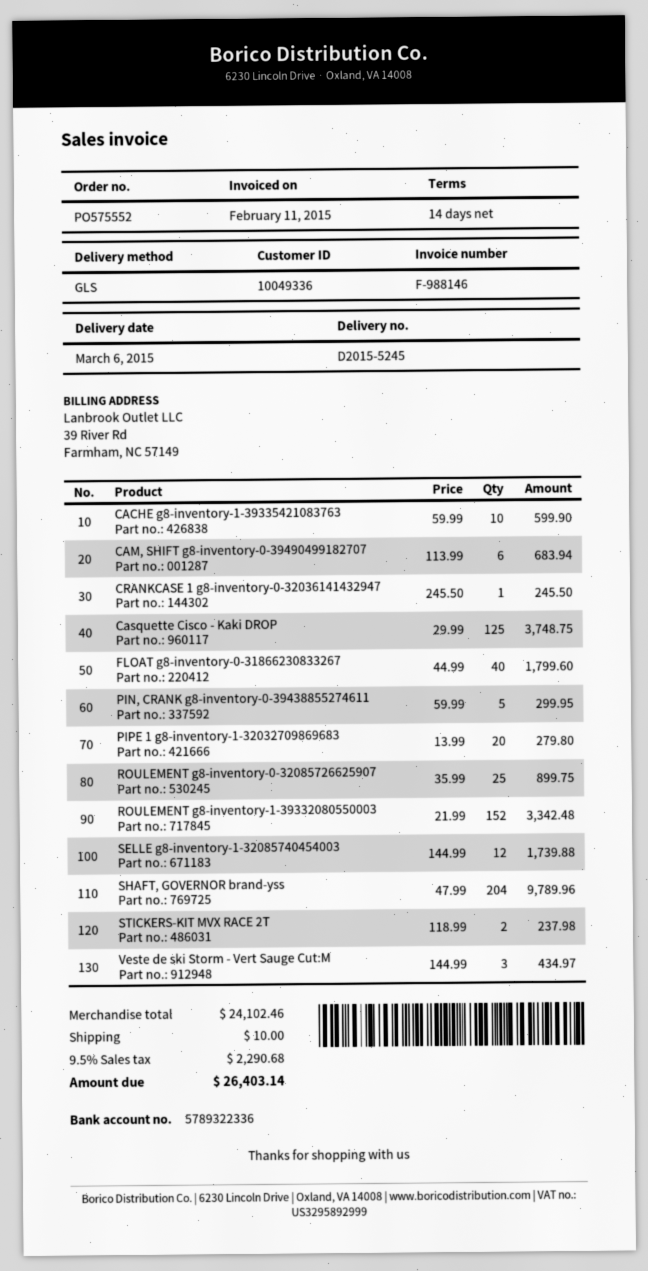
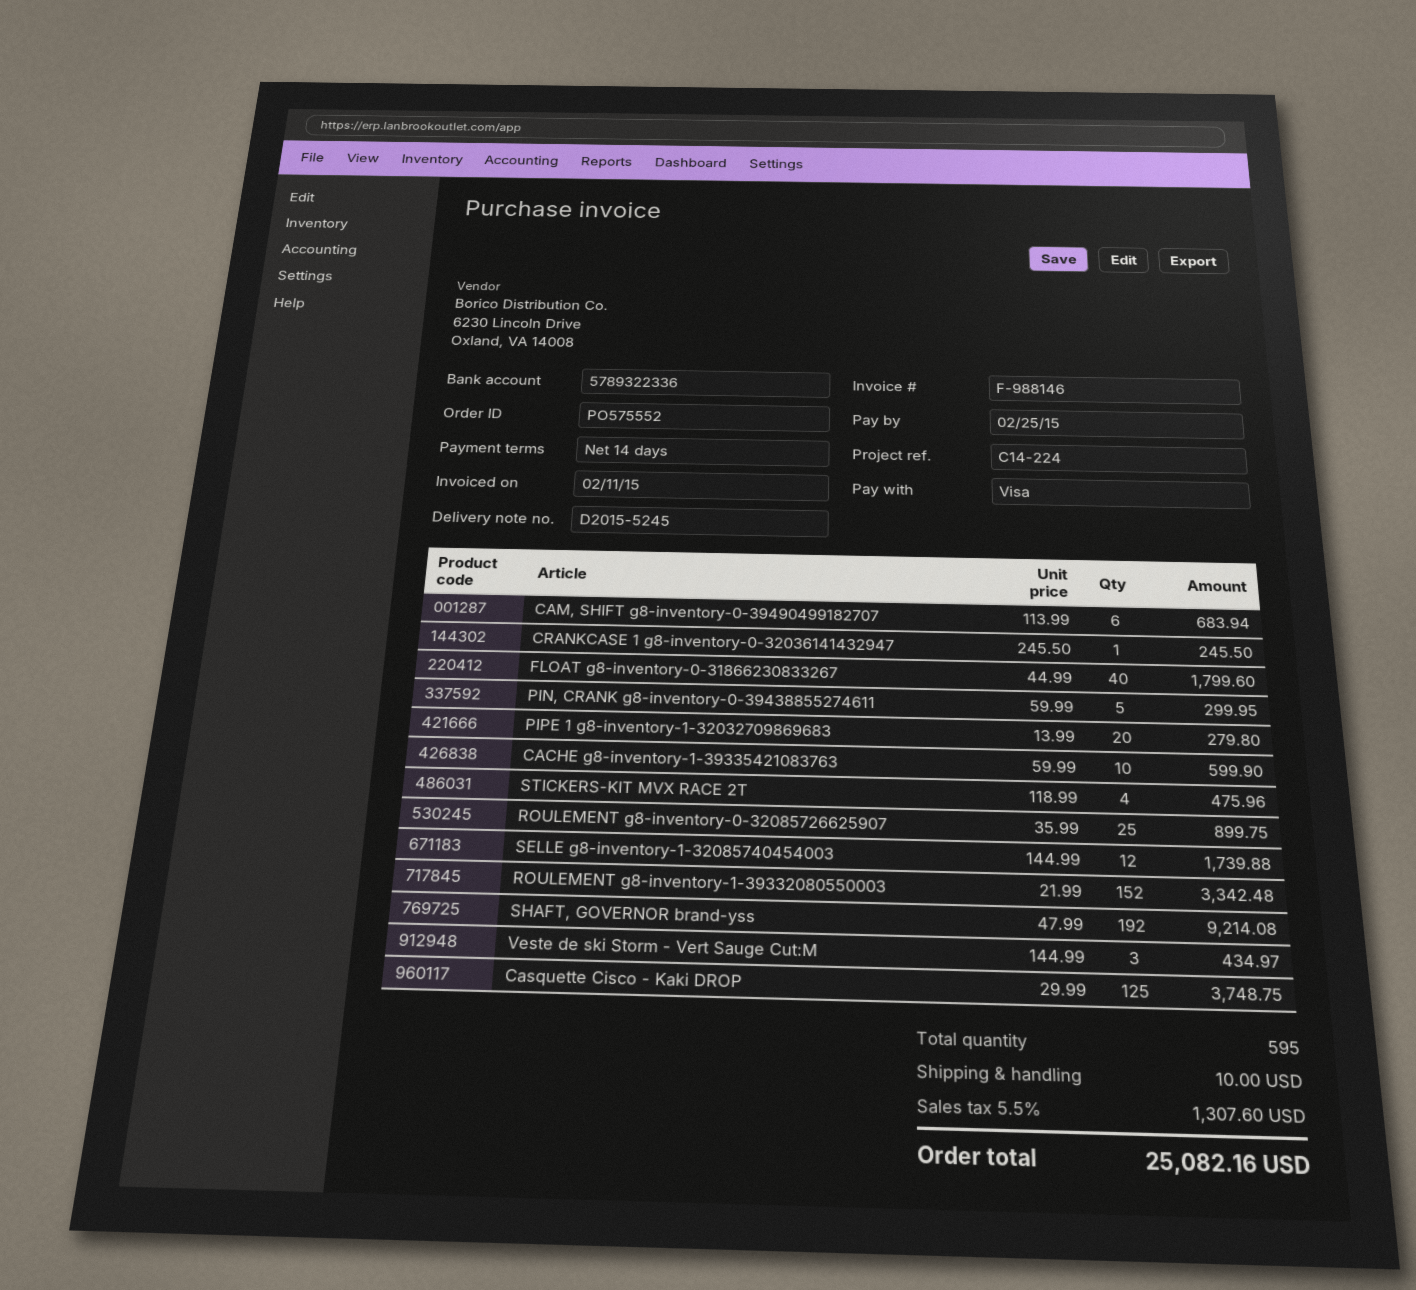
SHAFT, GOVERNOR brand-yss: 204 x 47.99 = 9789.96 -> 192 x 47.99 = 9214.08
STICKERS-KIT MVX RACE 2T: 2 x 118.99 = 237.98 -> 4 x 118.99 = 475.96
tax: 9.5% = 2290.68 -> 5.5% = 1307.60
total: 26403.14 -> 25082.16

